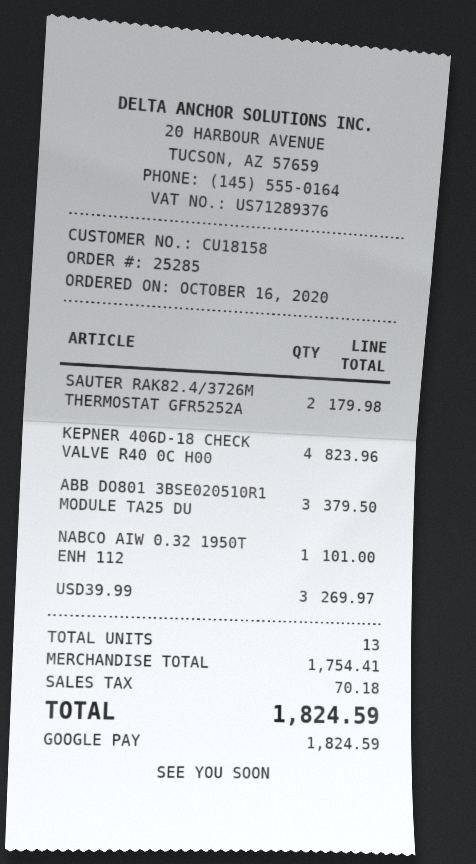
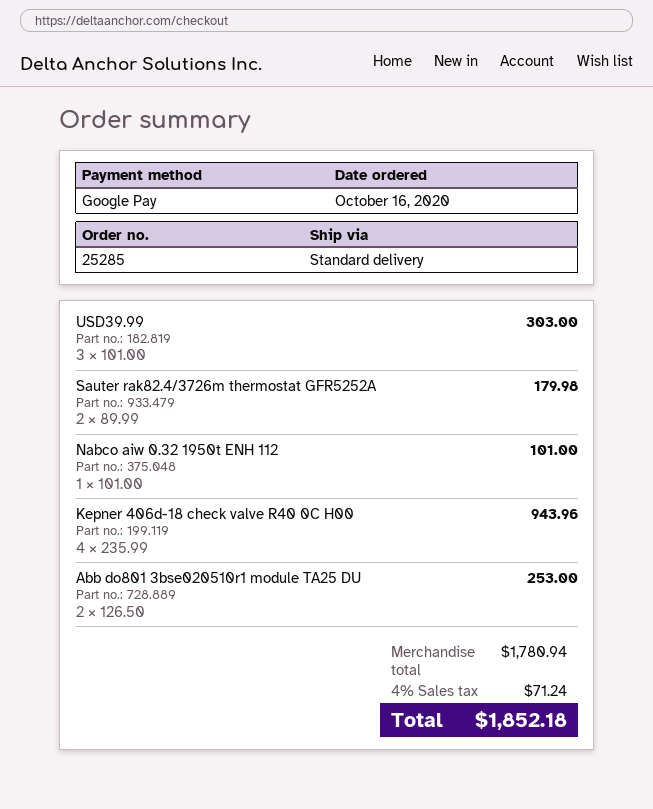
KEPNER 406D-18 CHECK VALVE R40 0C H00: 4 for 823.96 -> 4 for 943.96
ABB DO801 3BSE020510R1 MODULE TA25 DU: 3 for 379.50 -> 2 for 253.00
USD39.99: 3 for 269.97 -> 3 for 303.00
subtotal: 1754.41 -> 1780.94
tax: 70.18 -> 71.24
total: 1824.59 -> 1852.18

